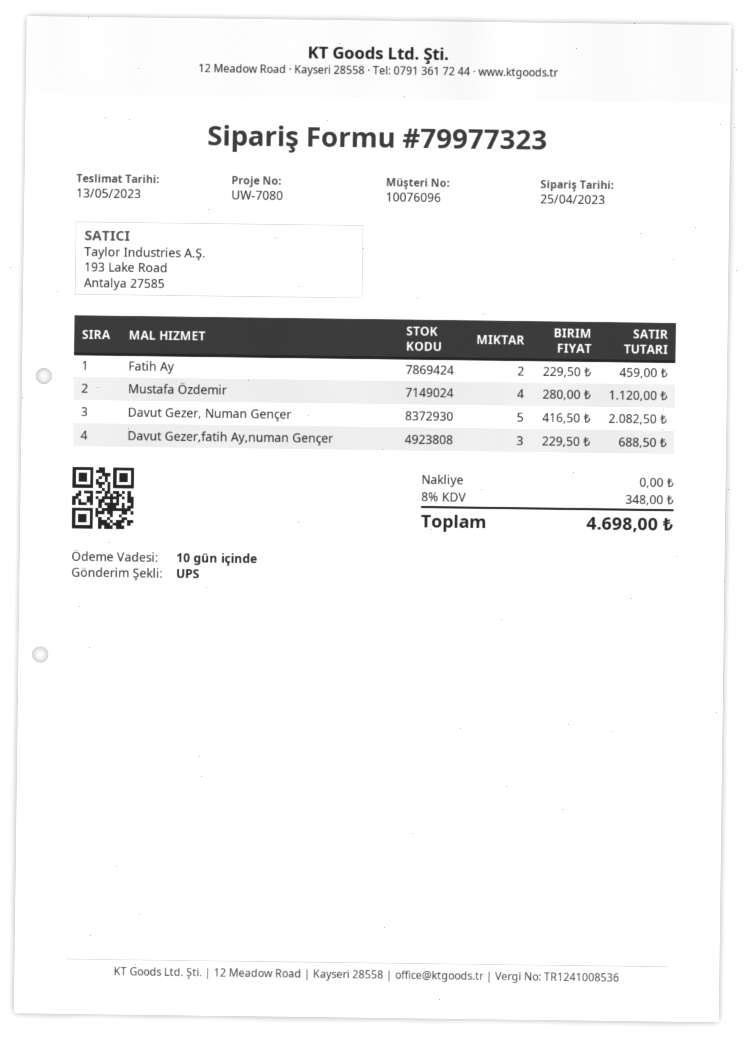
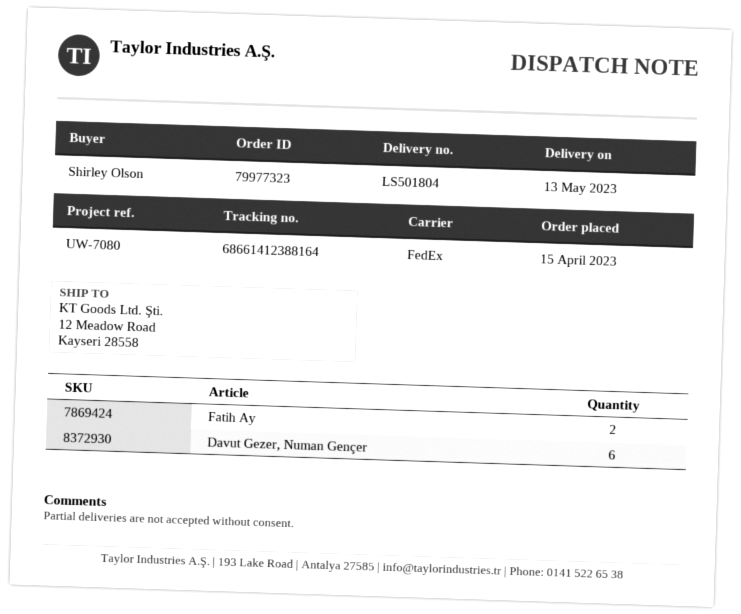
order date: 2023-04-25 -> 2023-04-15
shipping method: UPS -> FedEx
Mustafa Özdemir: 4 -> none
Davut Gezer, Numan Gençer: 5 -> 6
Davut Gezer,fatih Ay,numan Gençer: 3 -> none

